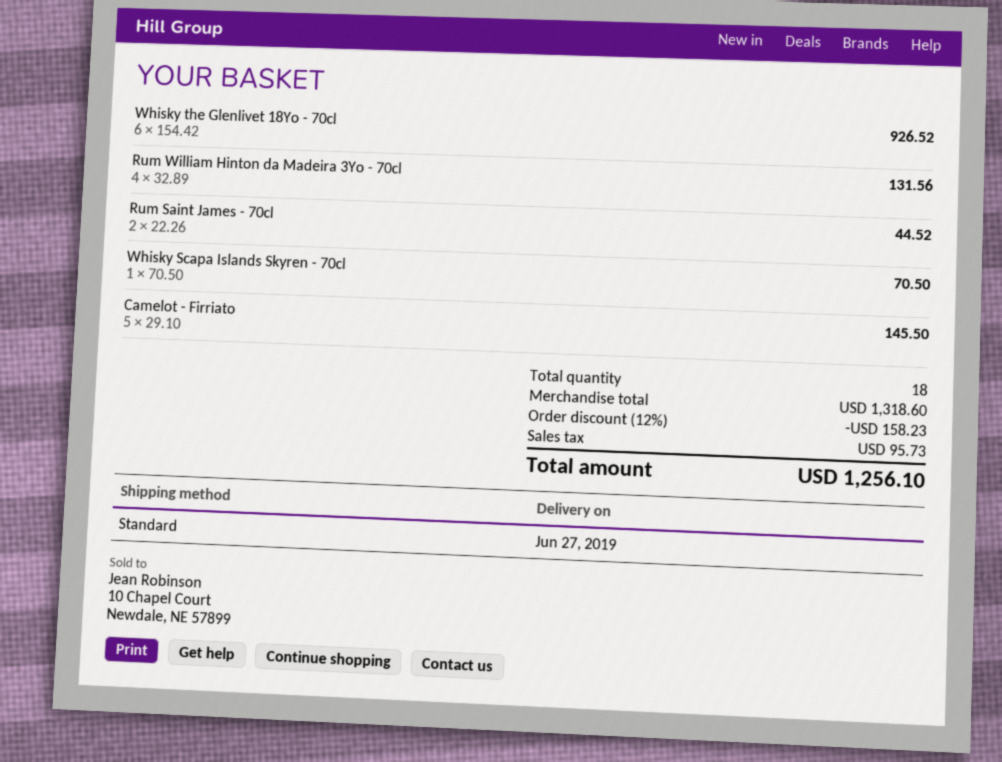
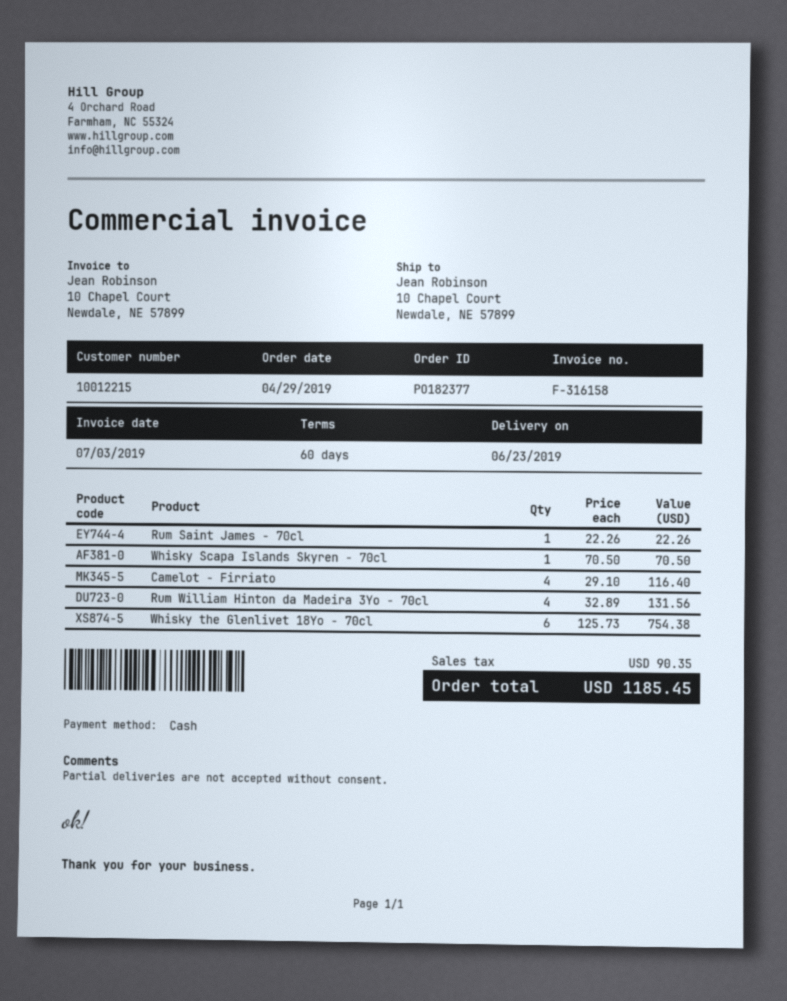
delivery date: 2019-06-27 -> 2019-06-23
Whisky the Glenlivet 18Yo - 70cl: 6 x 154.42 = 926.52 -> 6 x 125.73 = 754.38
Rum Saint James - 70cl: 2 x 22.26 = 44.52 -> 1 x 22.26 = 22.26
Camelot - Firriato: 5 x 29.10 = 145.50 -> 4 x 29.10 = 116.40
discount: 12% = 158.23 -> none
tax: 95.73 -> 90.35
total: 1256.10 -> 1185.45

